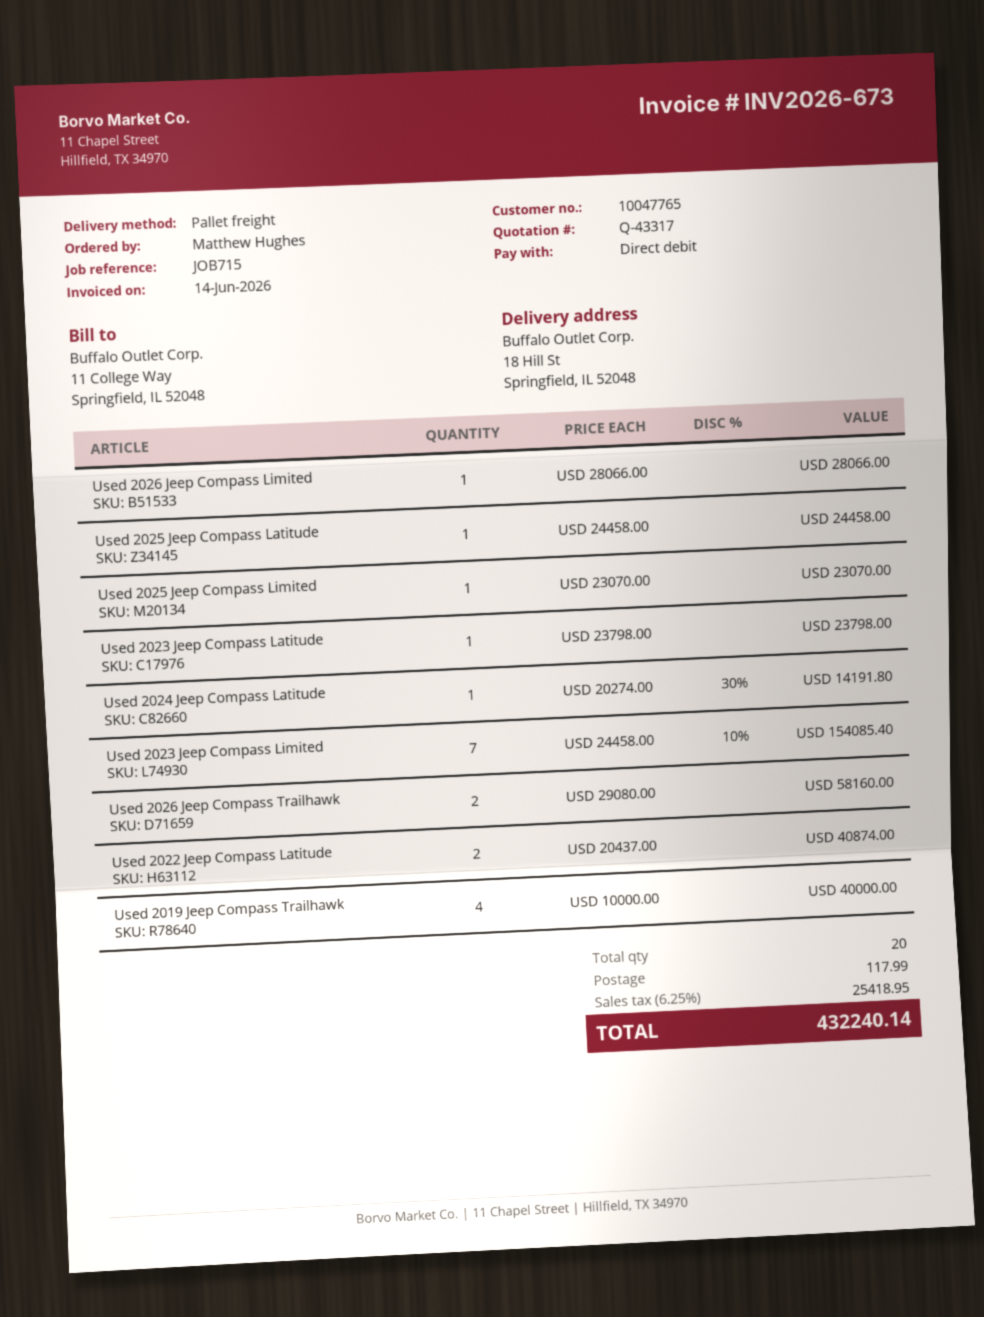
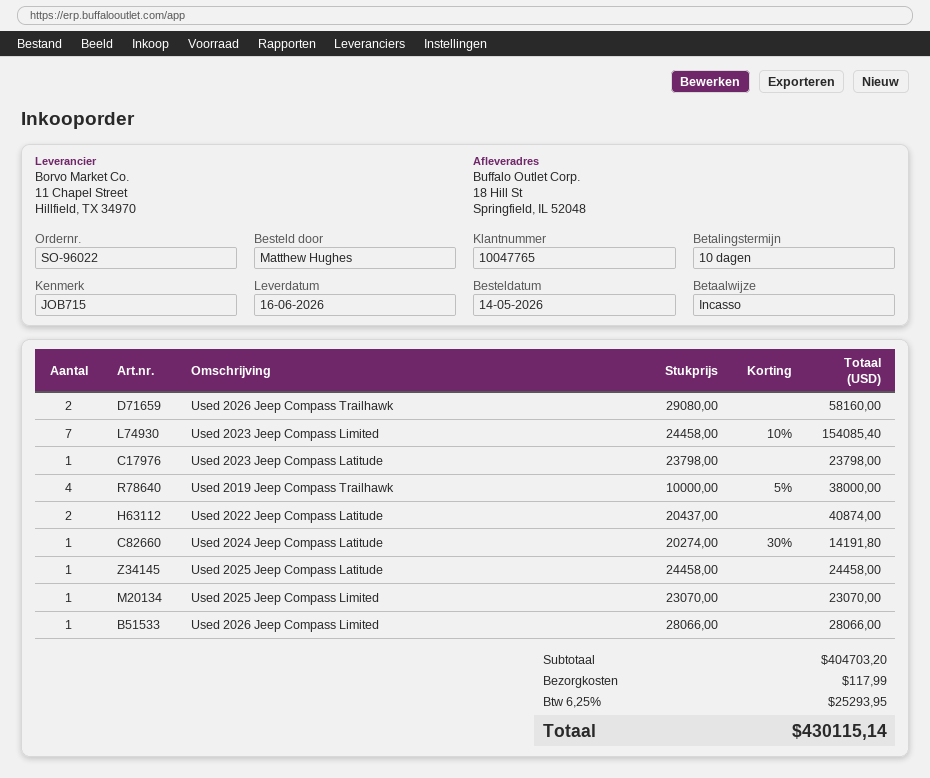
Used 2019 Jeep Compass Trailhawk: 4 x 10000.00 = 40000.00 -> 4 x 10000.00 - 5% = 38000.00
tax: 6.25% = 25418.95 -> 6.25% = 25293.95
total: 432240.14 -> 430115.14

